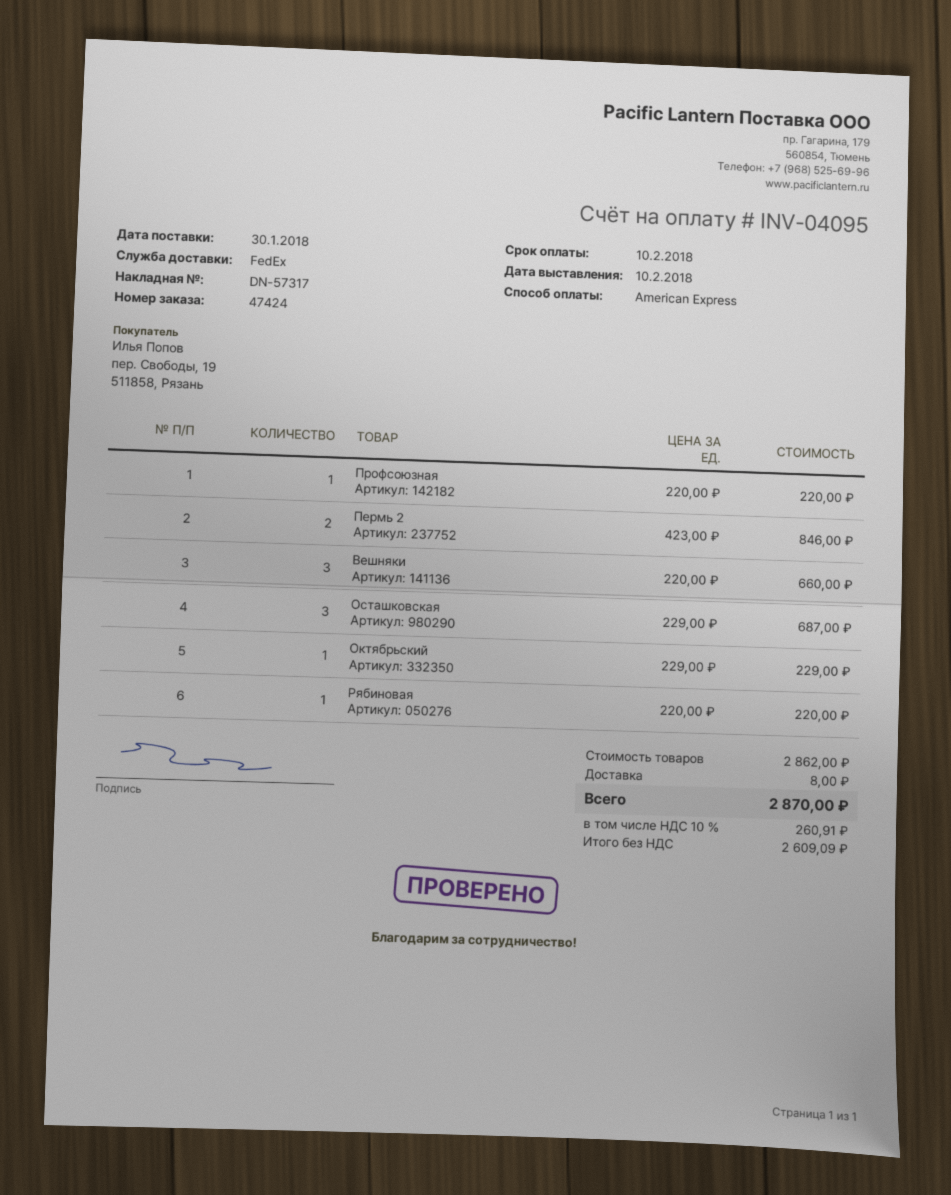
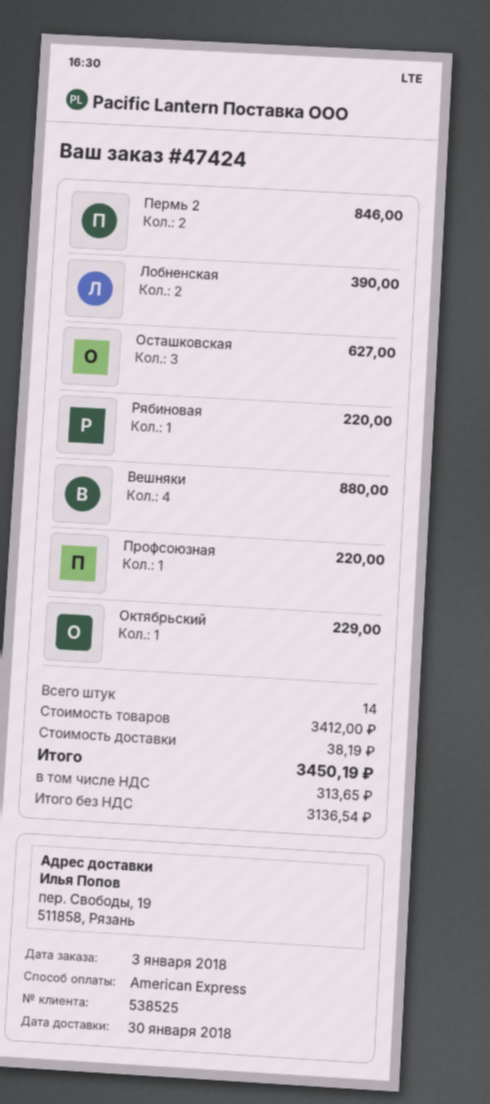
Вешняки: 3 for 660.00 -> 4 for 880.00
Осташковская: 3 for 687.00 -> 3 for 627.00
Лобненская: none -> 2 for 390.00
subtotal: 2862.00 -> 3412.00
shipping: 8.00 -> 38.19
net: 2609.09 -> 3136.54
tax: 260.91 -> 313.65
total: 2870.00 -> 3450.19

